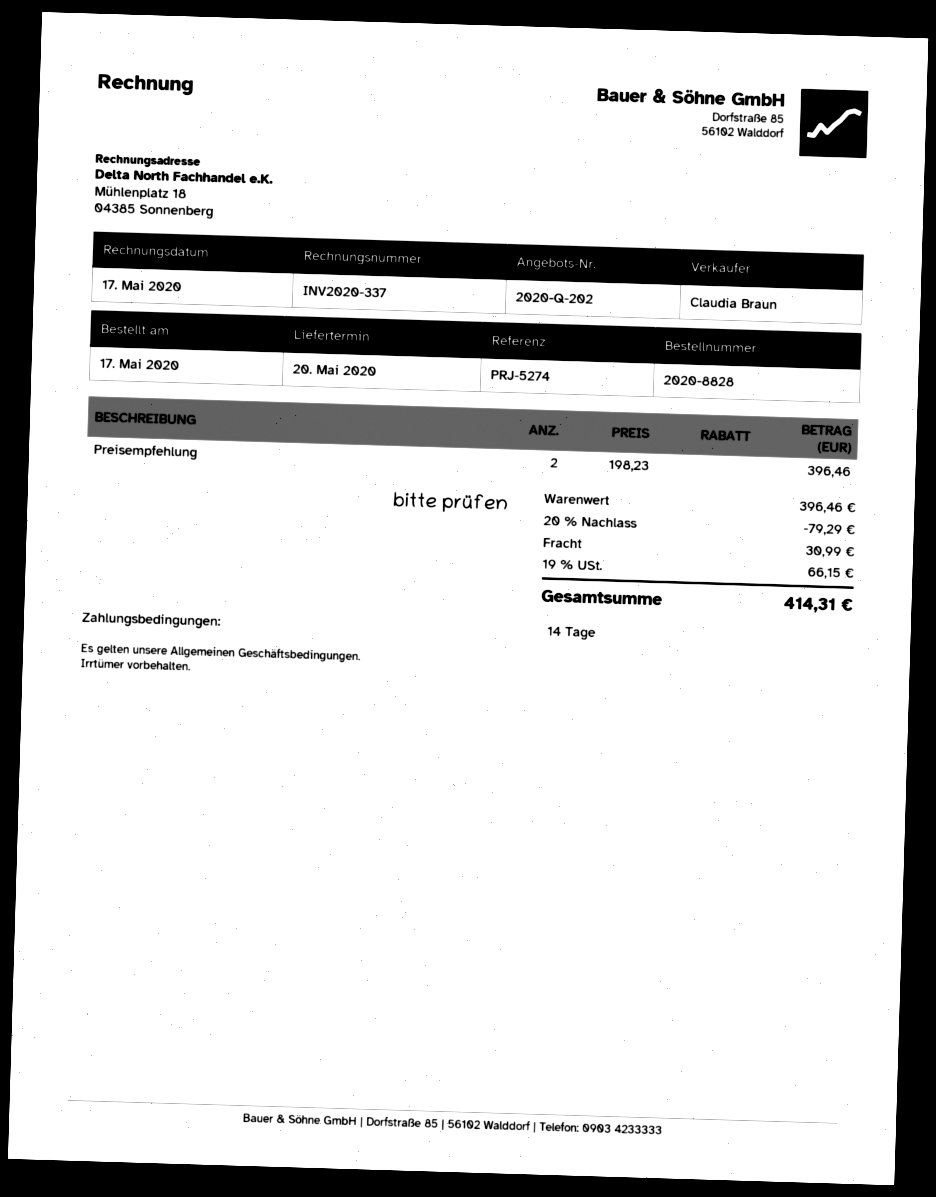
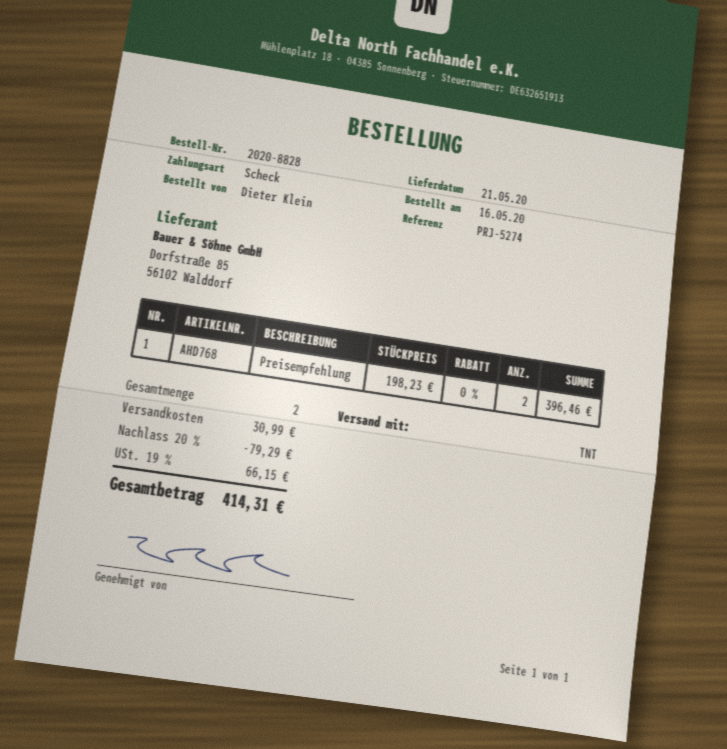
order date: 2020-05-17 -> 2020-05-16
delivery date: 2020-05-20 -> 2020-05-21

